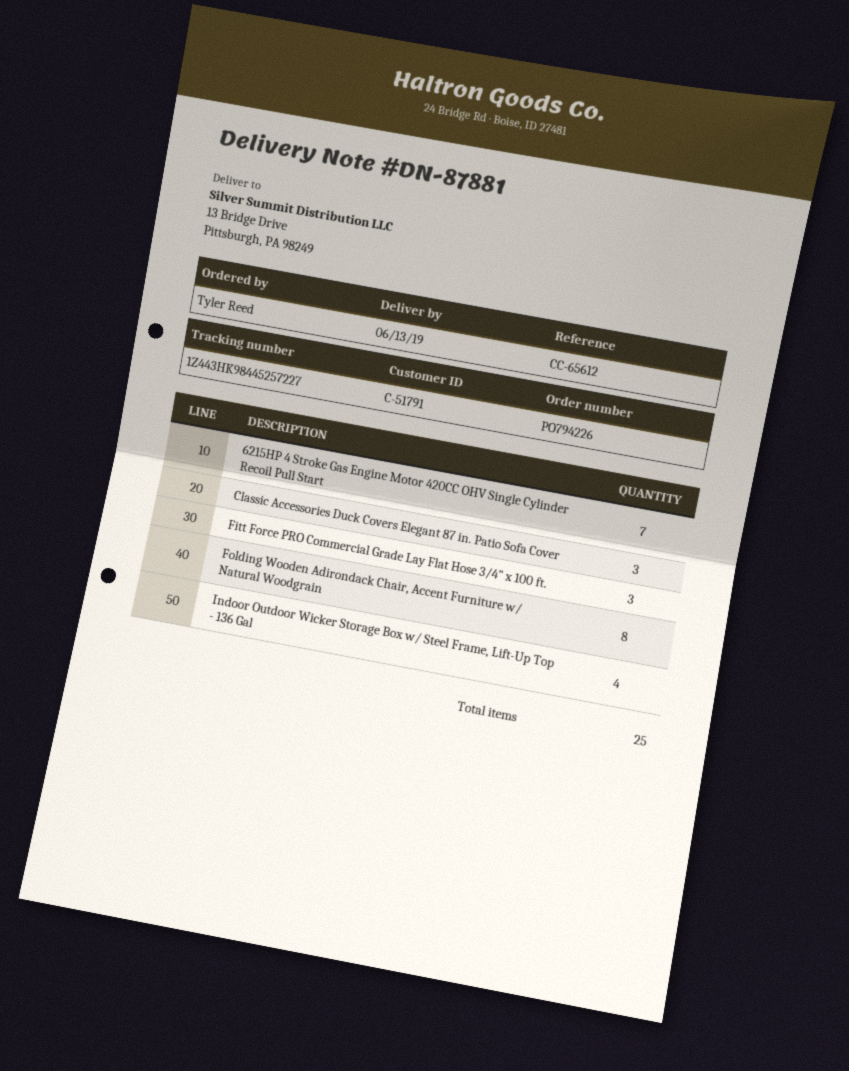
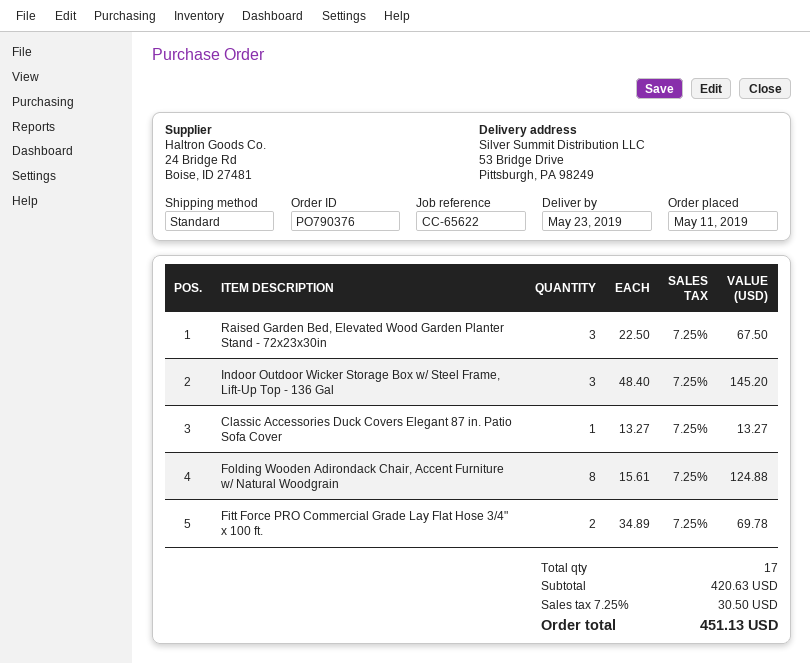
order number: PO794226 -> PO790376
delivery date: 2019-06-13 -> 2019-05-23
reference: CC-65612 -> CC-65622
ship to: 13 Bridge Drive, Pittsburgh, PA 98249 -> 53 Bridge Drive, Pittsburgh, PA 98249
6215HP 4 Stroke Gas Engine Motor 420CC OHV Single Cylinder Recoil Pull Start: 7 -> none
Classic Accessories Duck Covers Elegant 87 in. Patio Sofa Cover: 3 -> 1
Fitt Force PRO Commercial Grade Lay Flat Hose 3/4" x 100 ft.: 3 -> 2
Indoor Outdoor Wicker Storage Box w/ Steel Frame, Lift-Up Top - 136 Gal: 4 -> 3
Raised Garden Bed, Elevated Wood Garden Planter Stand - 72x23x30in: none -> 3
total quantity: 25 -> 17

